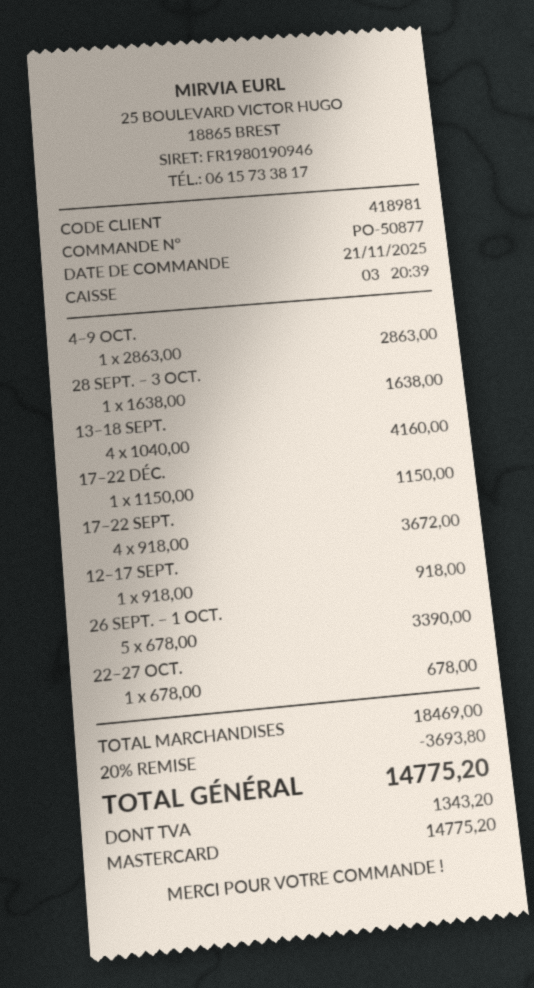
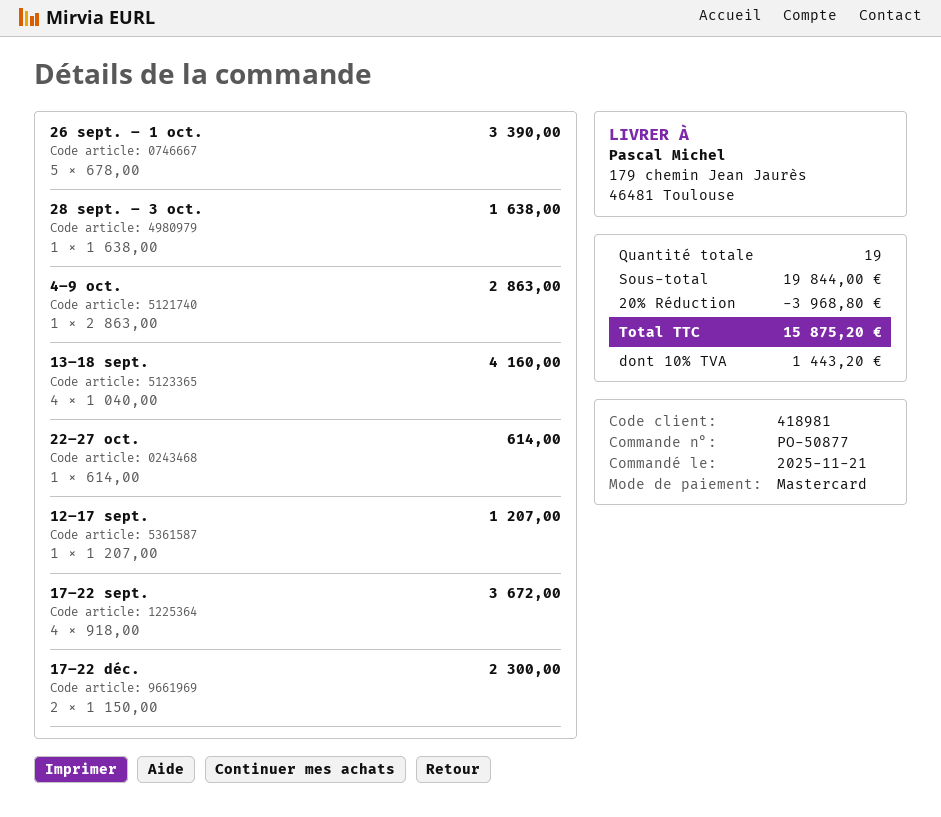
17–22 DÉC.: 1 x 1150.00 = 1150.00 -> 2 x 1150.00 = 2300.00
12–17 SEPT.: 1 x 918.00 = 918.00 -> 1 x 1207.00 = 1207.00
22–27 OCT.: 1 x 678.00 = 678.00 -> 1 x 614.00 = 614.00
subtotal: 18469.00 -> 19844.00
discount: 20% = 3693.80 -> 20% = 3968.80
tax: 1343.20 -> 1443.20
total: 14775.20 -> 15875.20

